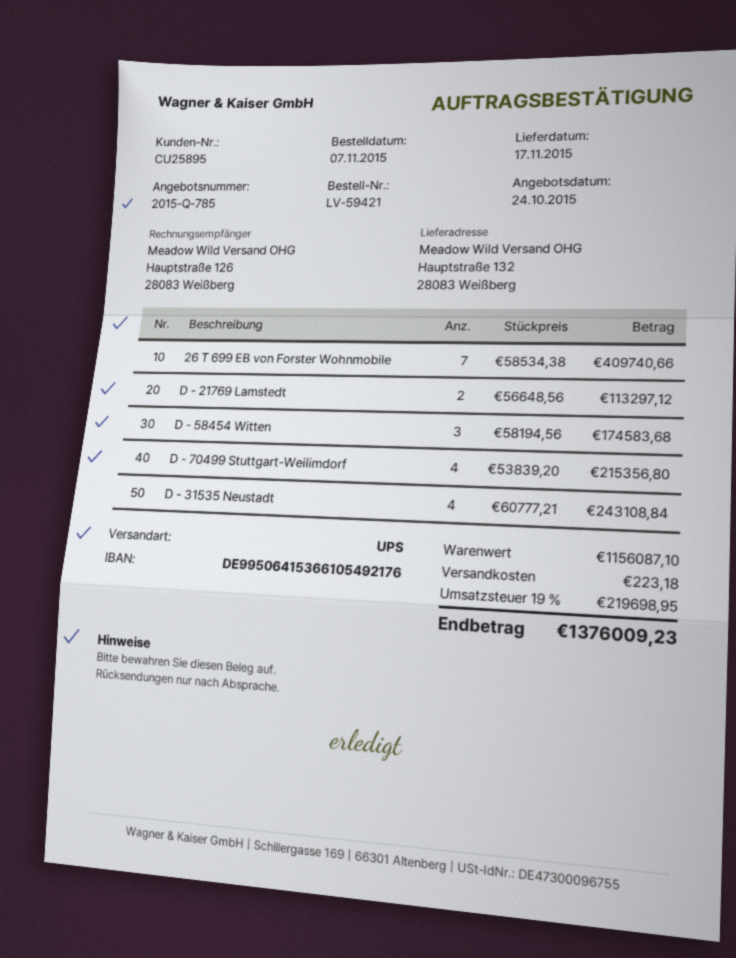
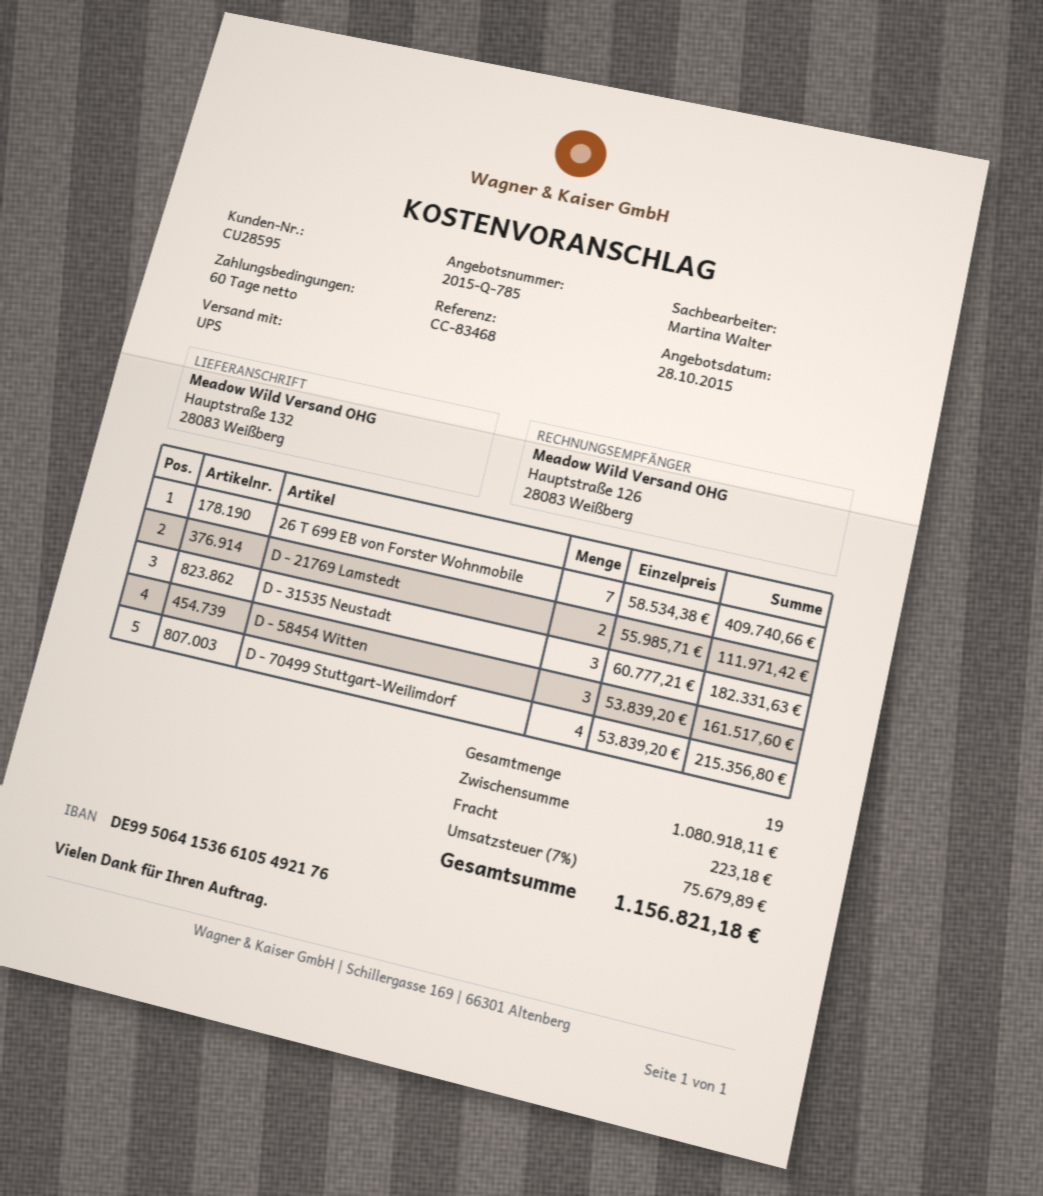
quote date: 2015-10-24 -> 2015-10-28
customer number: CU25895 -> CU28595
D - 21769 Lamstedt: 2 x 56648.56 = 113297.12 -> 2 x 55985.71 = 111971.42
D - 58454 Witten: 3 x 58194.56 = 174583.68 -> 3 x 53839.20 = 161517.60
D - 31535 Neustadt: 4 x 60777.21 = 243108.84 -> 3 x 60777.21 = 182331.63
subtotal: 1156087.10 -> 1080918.11
tax: 19% = 219698.95 -> 7% = 75679.89
total: 1376009.23 -> 1156821.18

